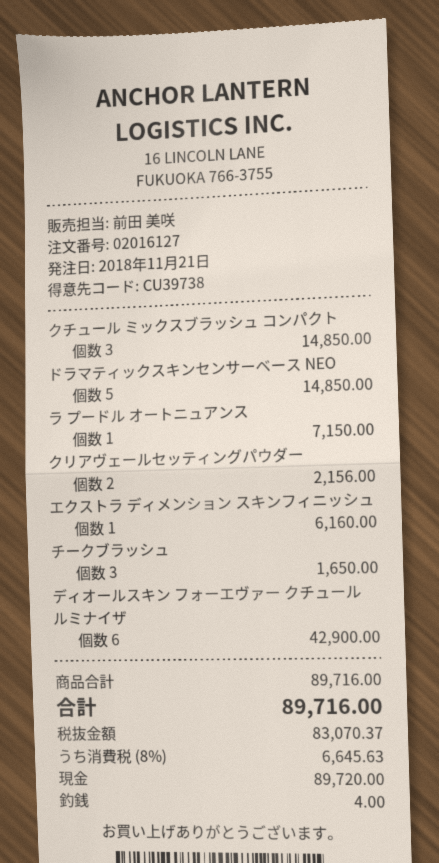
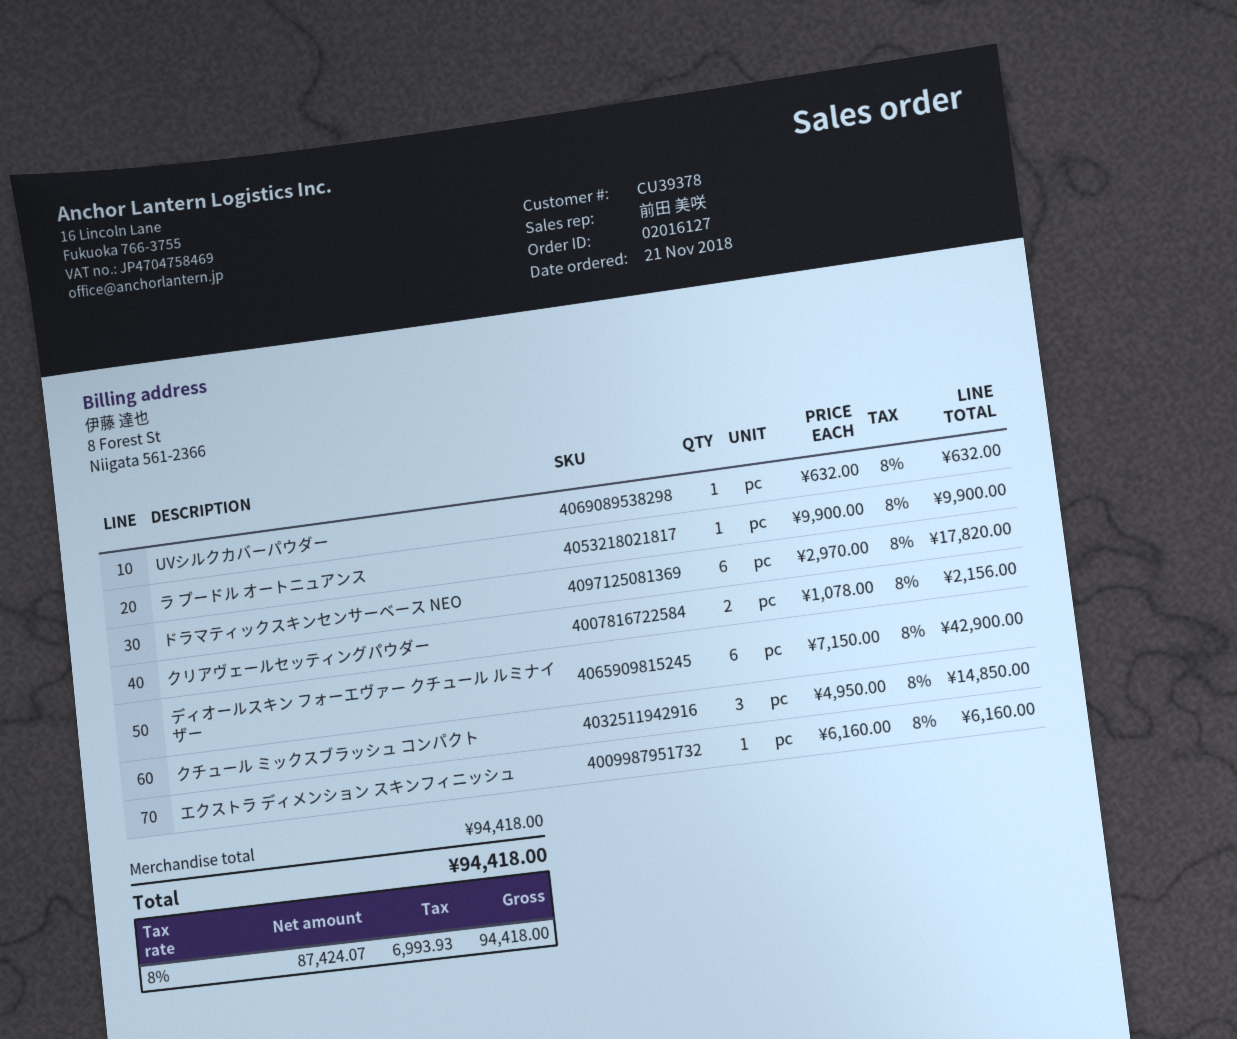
customer number: CU39738 -> CU39378
ドラマティックスキンセンサーベース NEO: 5 for 14850.00 -> 6 for 17820.00
ラ プードル オートニュアンス: 1 for 7150.00 -> 1 for 9900.00
チークブラッシュ: 3 for 1650.00 -> none
UVシルクカバーパウダー: none -> 1 for 632.00
subtotal: 89716.00 -> 94418.00
net: 83070.37 -> 87424.07
tax: 8% = 6645.63 -> 8% = 6993.93
total: 89716.00 -> 94418.00

